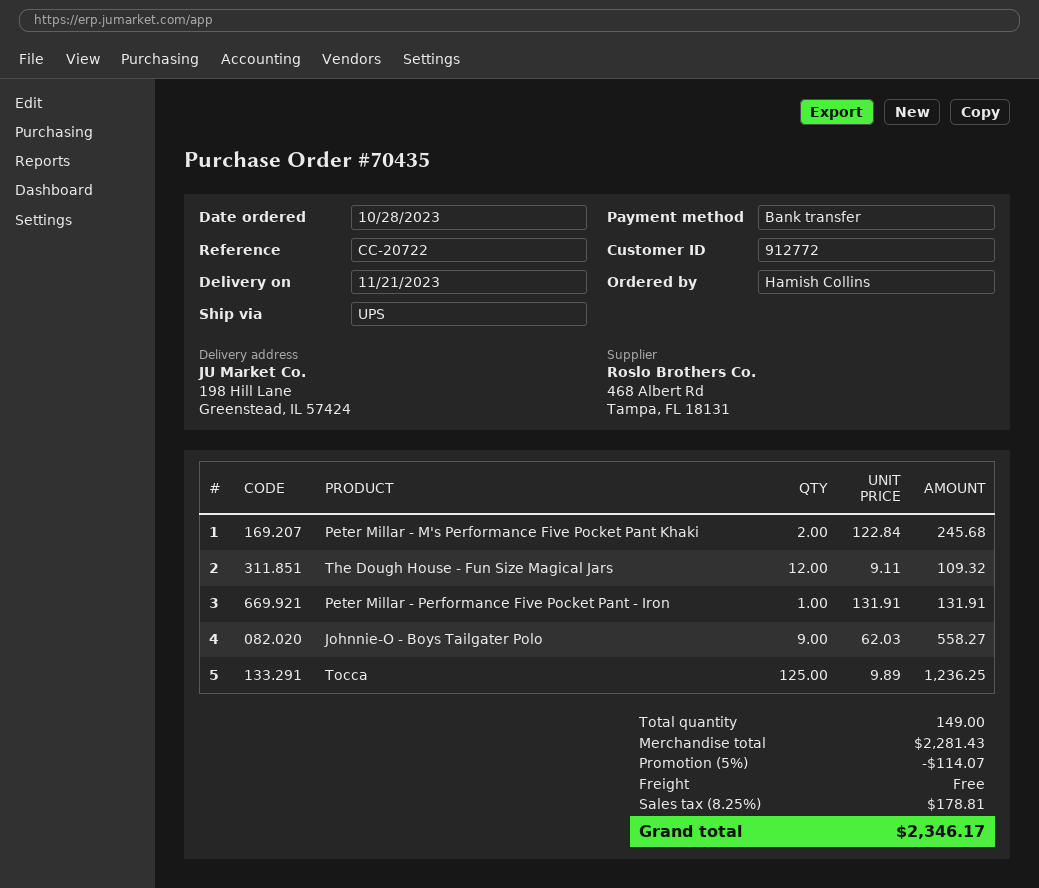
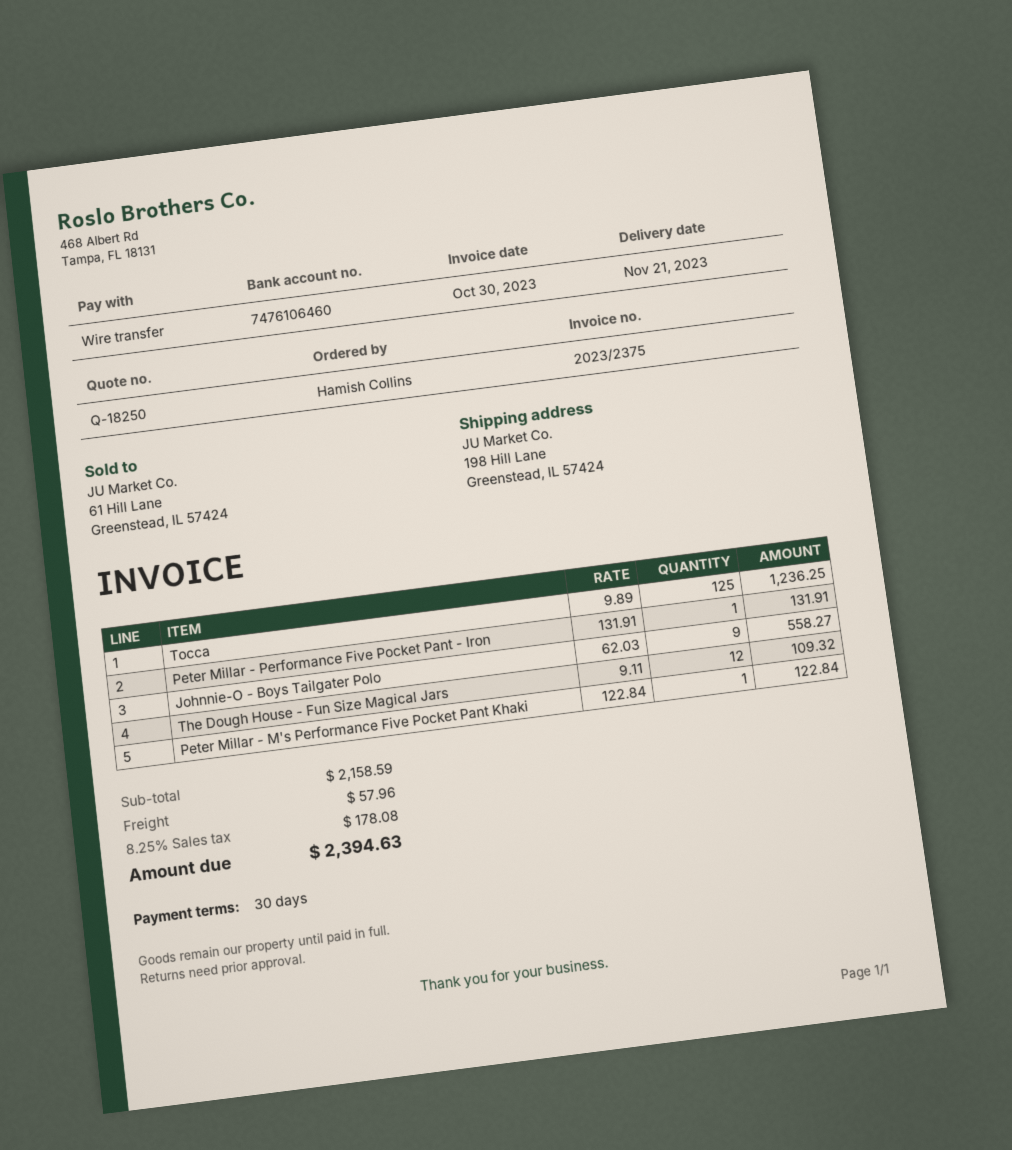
Peter Millar - M's Performance Five Pocket Pant Khaki: 2 x 122.84 = 245.68 -> 1 x 122.84 = 122.84
subtotal: 2281.43 -> 2158.59
discount: 5% = 114.07 -> none
shipping: 0.00 -> 57.96
tax: 8.25% = 178.81 -> 8.25% = 178.08
total: 2346.17 -> 2394.63

